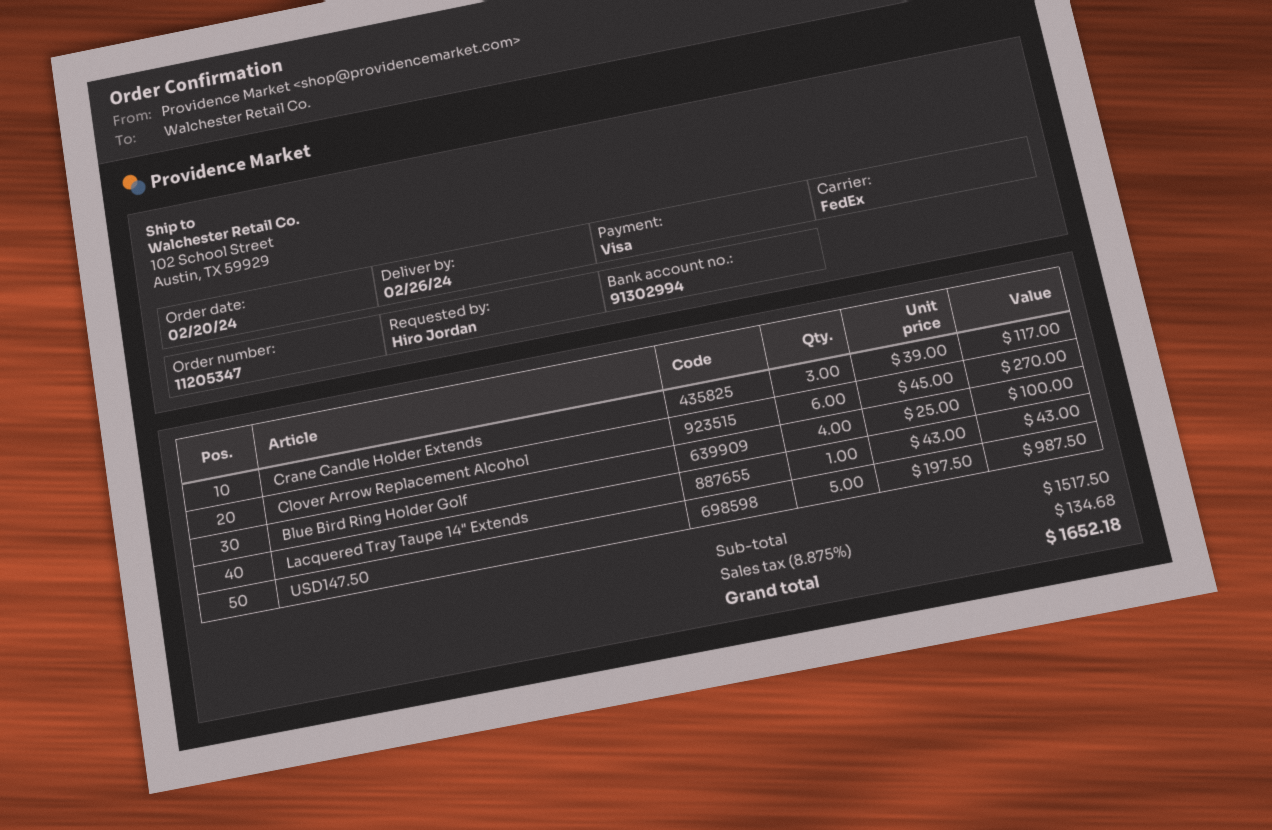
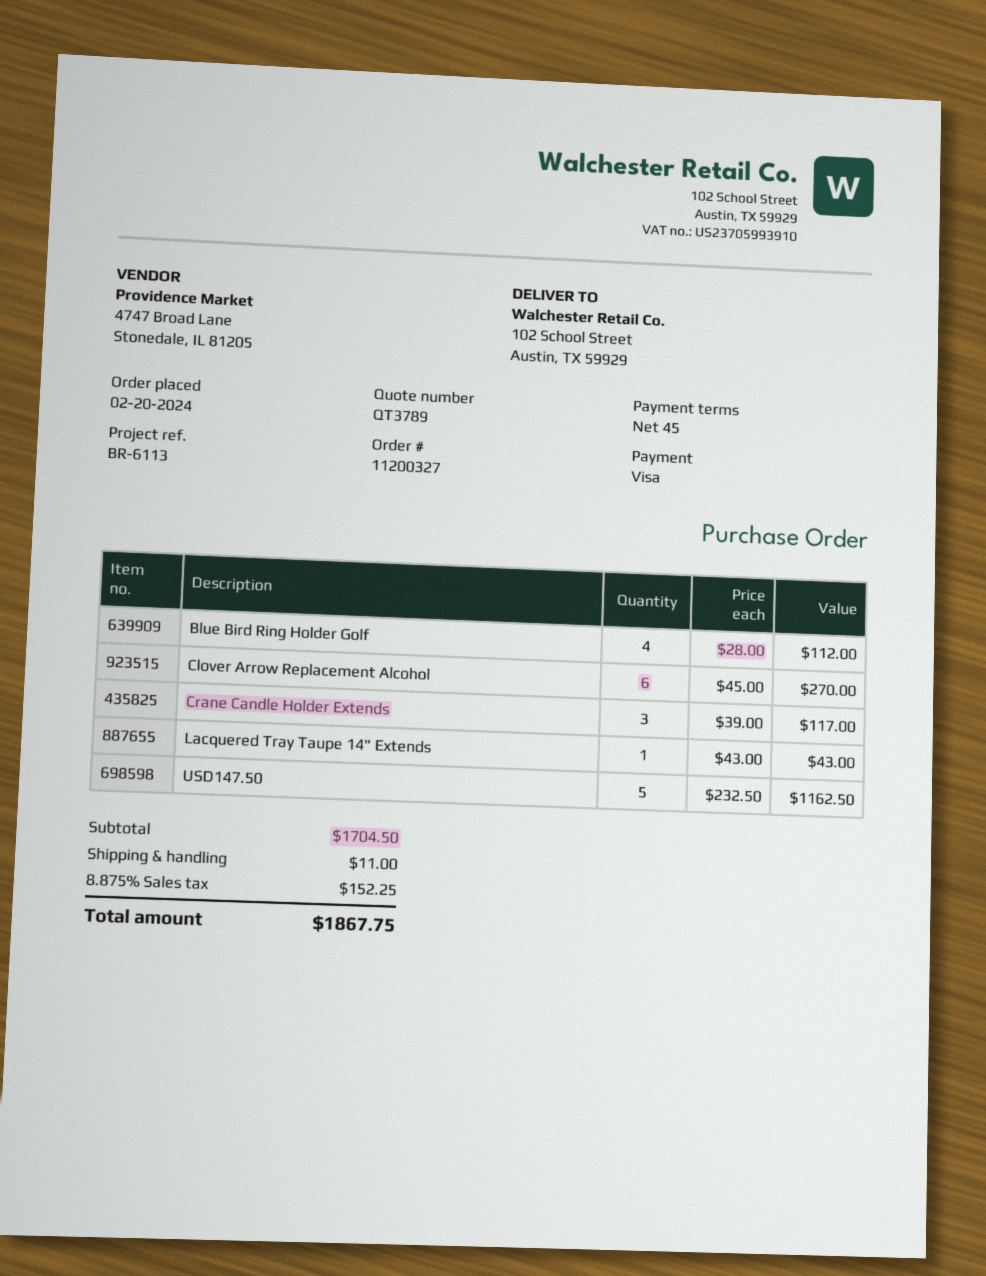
order number: 11205347 -> 11200327
Blue Bird Ring Holder Golf: 4 x 25.00 = 100.00 -> 4 x 28.00 = 112.00
USD147.50: 5 x 197.50 = 987.50 -> 5 x 232.50 = 1162.50
subtotal: 1517.50 -> 1704.50
shipping: none -> 11.00
tax: 8.875% = 134.68 -> 8.875% = 152.25
total: 1652.18 -> 1867.75

